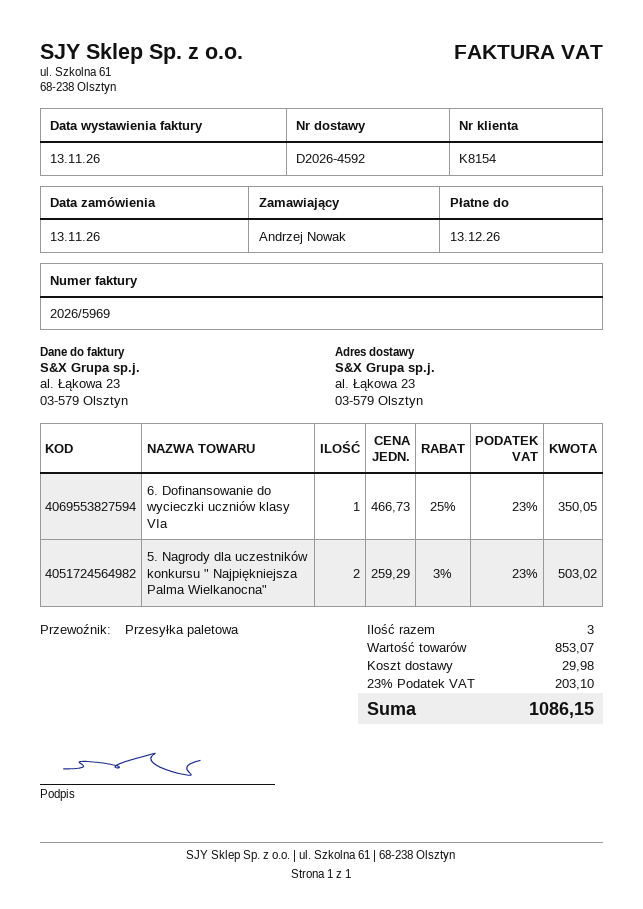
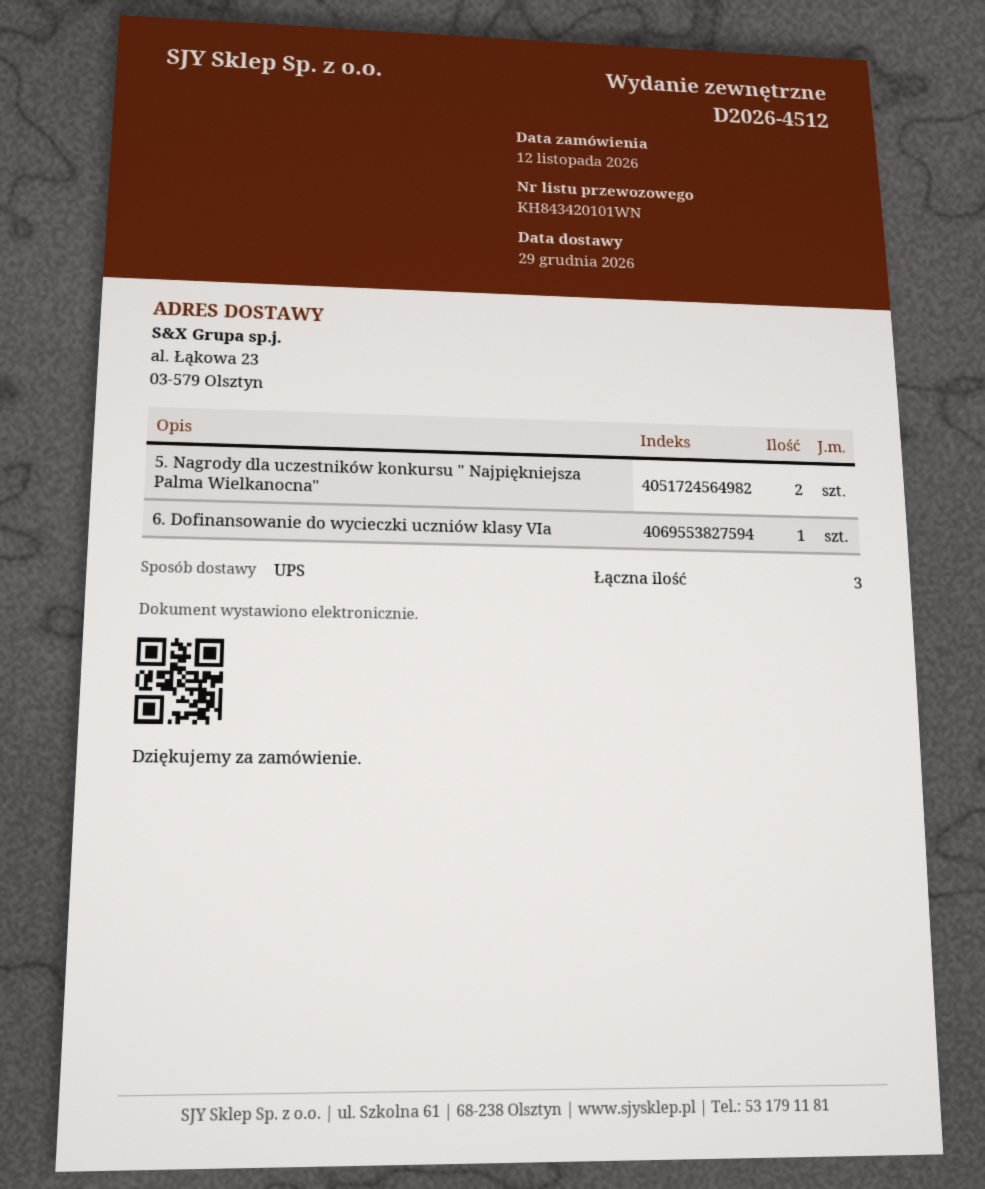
order date: 2026-11-13 -> 2026-11-12
delivery note number: D2026-4592 -> D2026-4512
shipping method: pallet freight -> UPS

